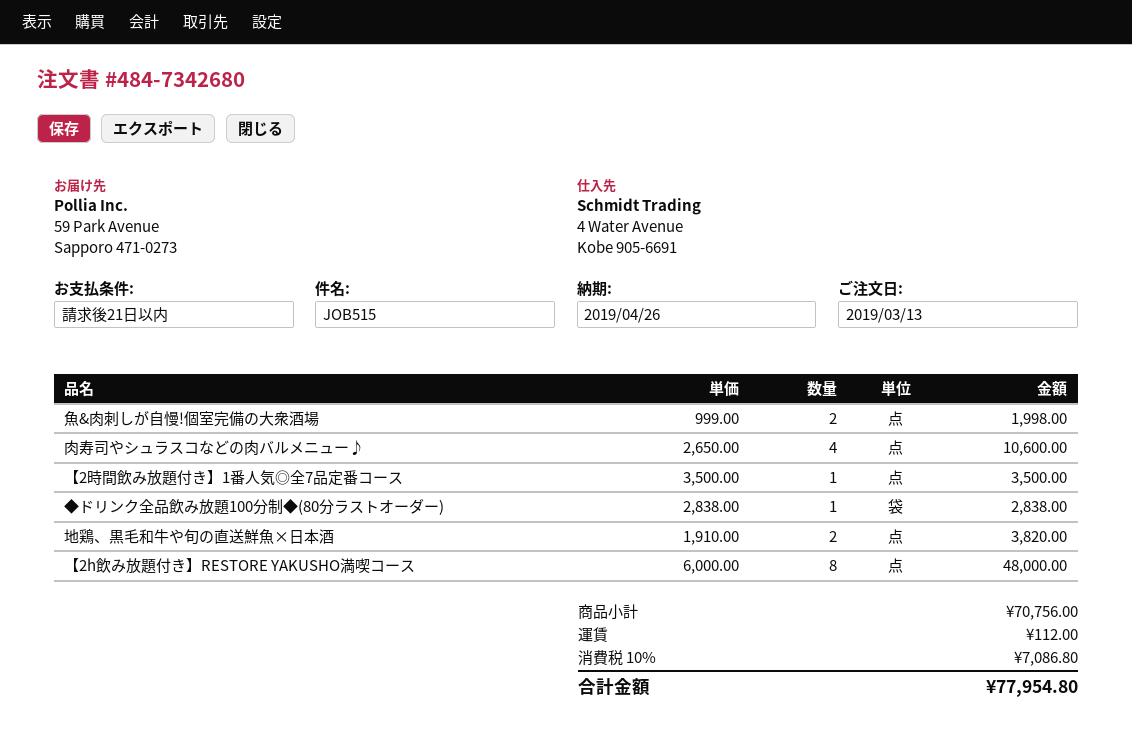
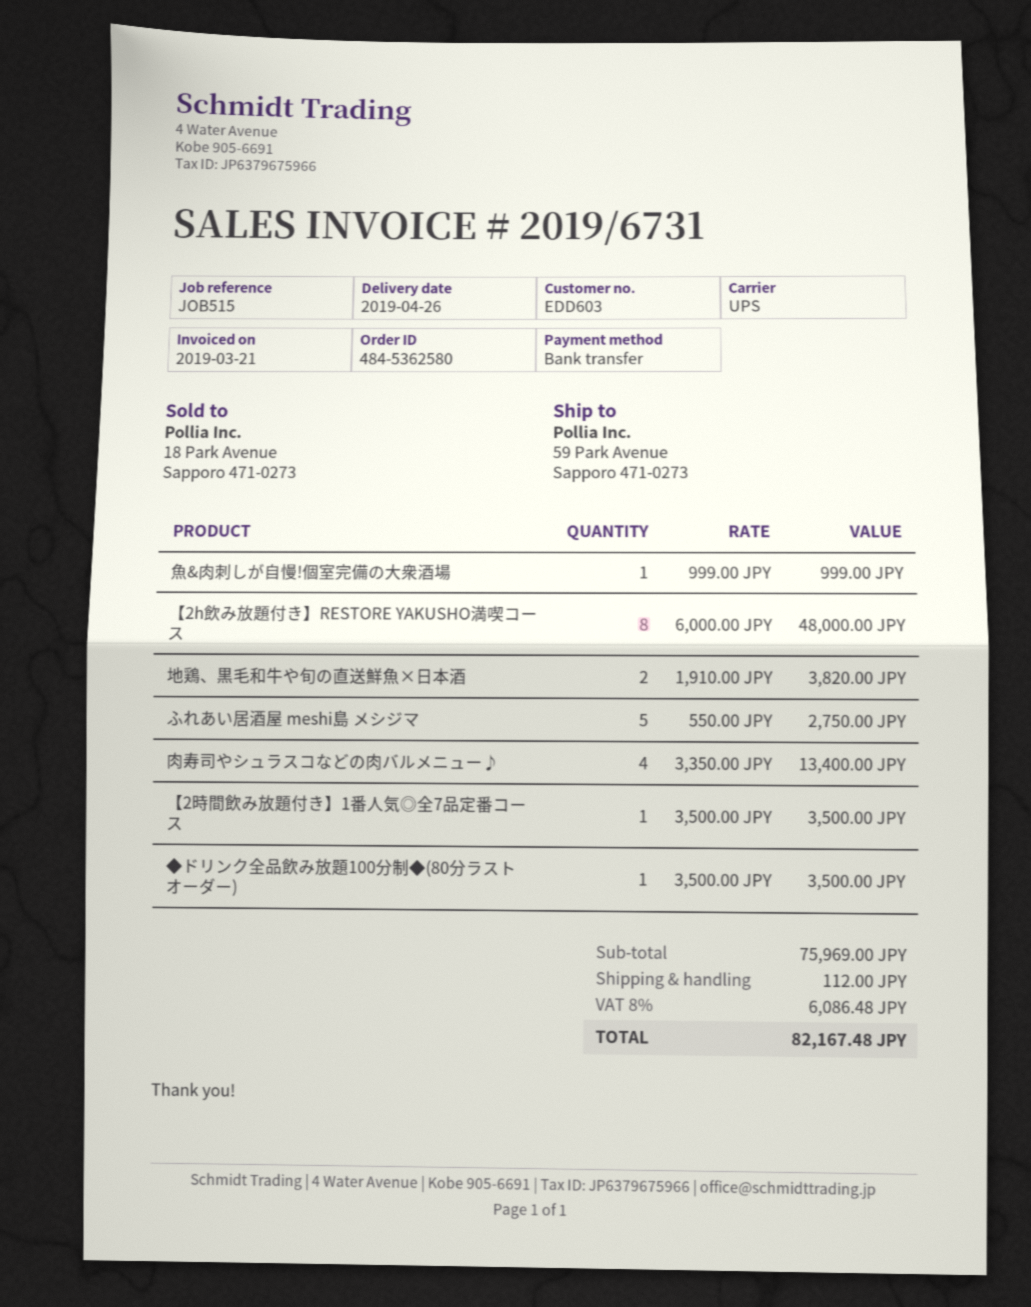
order number: 484-7342680 -> 484-5362580
魚&肉刺しが自慢!個室完備の大衆酒場: 2 x 999.00 = 1998.00 -> 1 x 999.00 = 999.00
肉寿司やシュラスコなどの肉バルメニュー♪: 4 x 2650.00 = 10600.00 -> 4 x 3350.00 = 13400.00
◆ドリンク全品飲み放題100分制◆(80分ラストオーダー): 1 x 2838.00 = 2838.00 -> 1 x 3500.00 = 3500.00
ふれあい居酒屋 meshi島 メシジマ: none -> 5 x 550.00 = 2750.00
subtotal: 70756.00 -> 75969.00
tax: 10% = 7086.80 -> 8% = 6086.48
total: 77954.80 -> 82167.48

